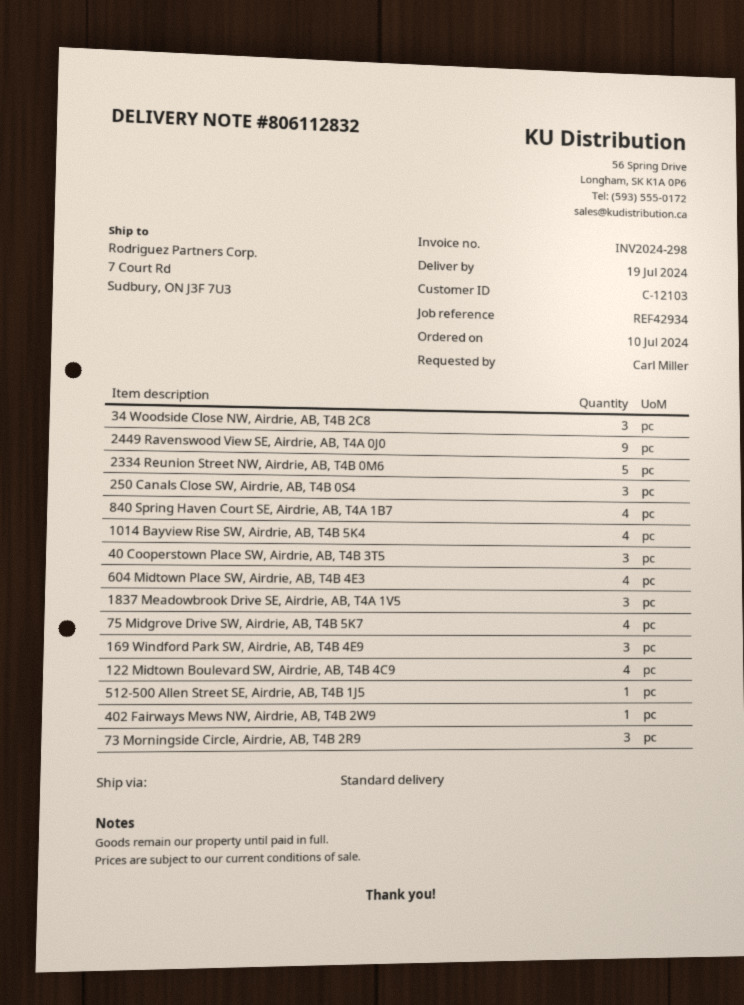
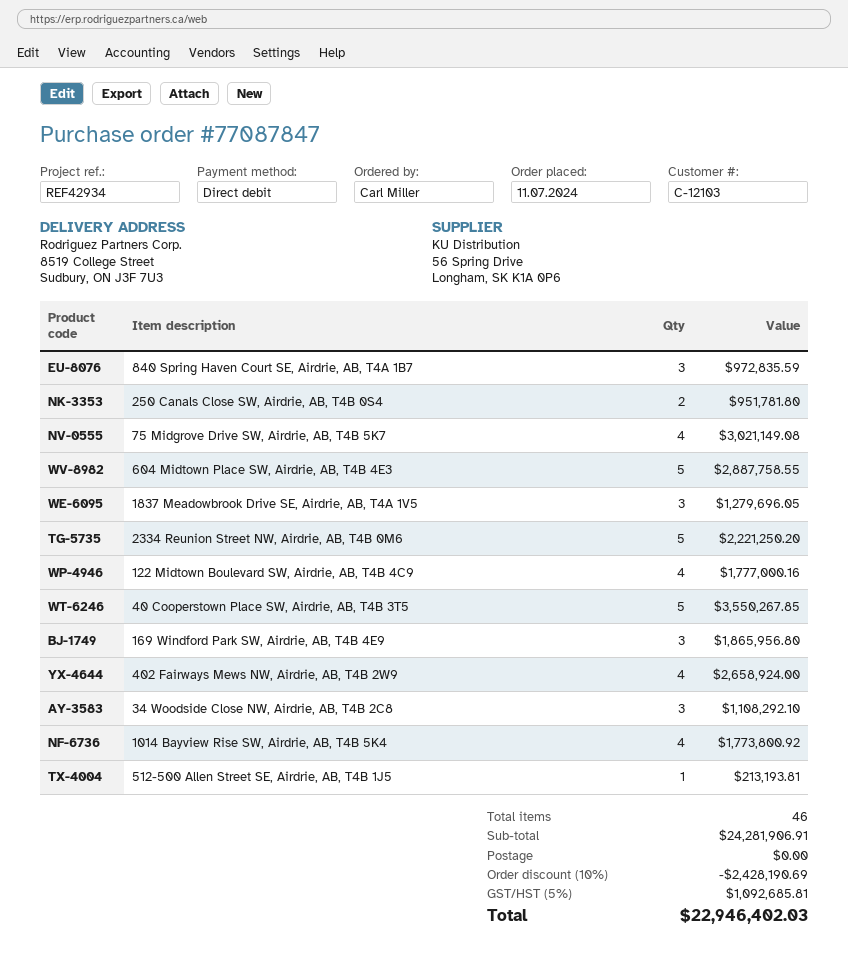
order date: 2024-07-10 -> 2024-07-11
ship to: 7 Court Rd, Sudbury, ON J3F 7U3 -> 8519 College Street, Sudbury, ON J3F 7U3
2449 Ravenswood View SE, Airdrie, AB, T4A 0J0: 9 -> none
250 Canals Close SW, Airdrie, AB, T4B 0S4: 3 -> 2
840 Spring Haven Court SE, Airdrie, AB, T4A 1B7: 4 -> 3
40 Cooperstown Place SW, Airdrie, AB, T4B 3T5: 3 -> 5
604 Midtown Place SW, Airdrie, AB, T4B 4E3: 4 -> 5
402 Fairways Mews NW, Airdrie, AB, T4B 2W9: 1 -> 4
73 Morningside Circle, Airdrie, AB, T4B 2R9: 3 -> none

